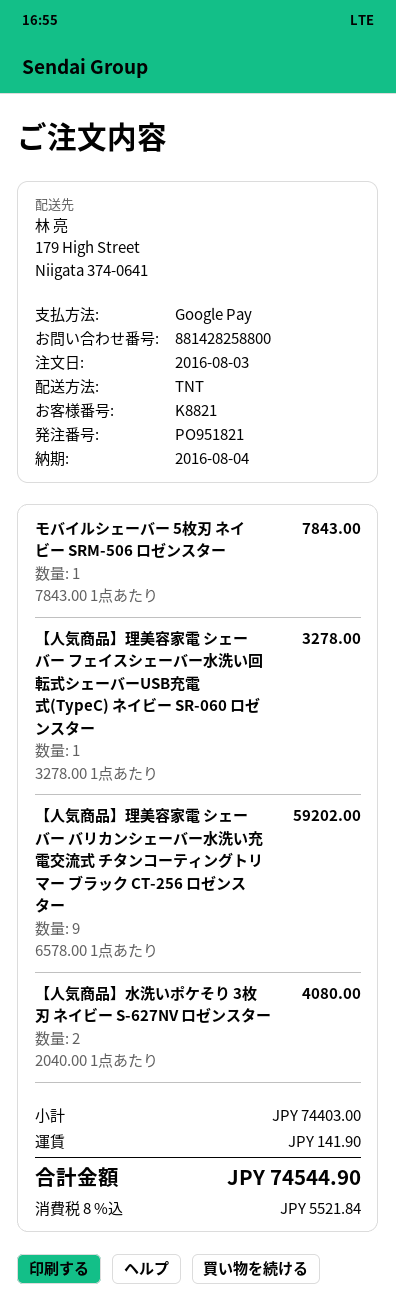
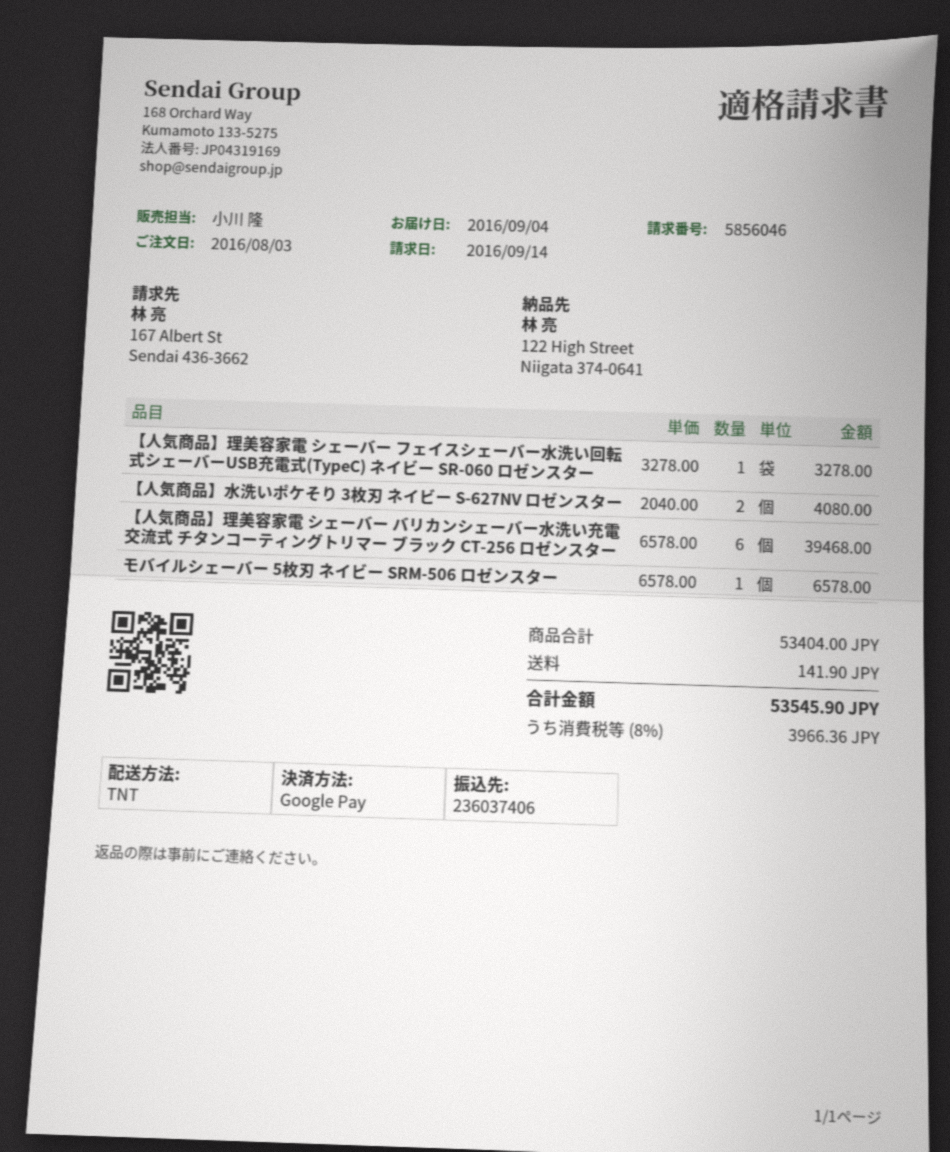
delivery date: 2016-08-04 -> 2016-09-04
ship to: 179 High Street, Niigata 374-0641 -> 122 High Street, Niigata 374-0641
モバイルシェーバー 5枚刃 ネイビー SRM-506 ロゼンスター: 1 x 7843.00 = 7843.00 -> 1 x 6578.00 = 6578.00
【人気商品】理美容家電 シェーバー バリカンシェーバー水洗い充電交流式 チタンコーティングトリマー ブラック CT-256 ロゼンスター: 9 x 6578.00 = 59202.00 -> 6 x 6578.00 = 39468.00
subtotal: 74403.00 -> 53404.00
tax: 8% = 5521.84 -> 8% = 3966.36
total: 74544.90 -> 53545.90

